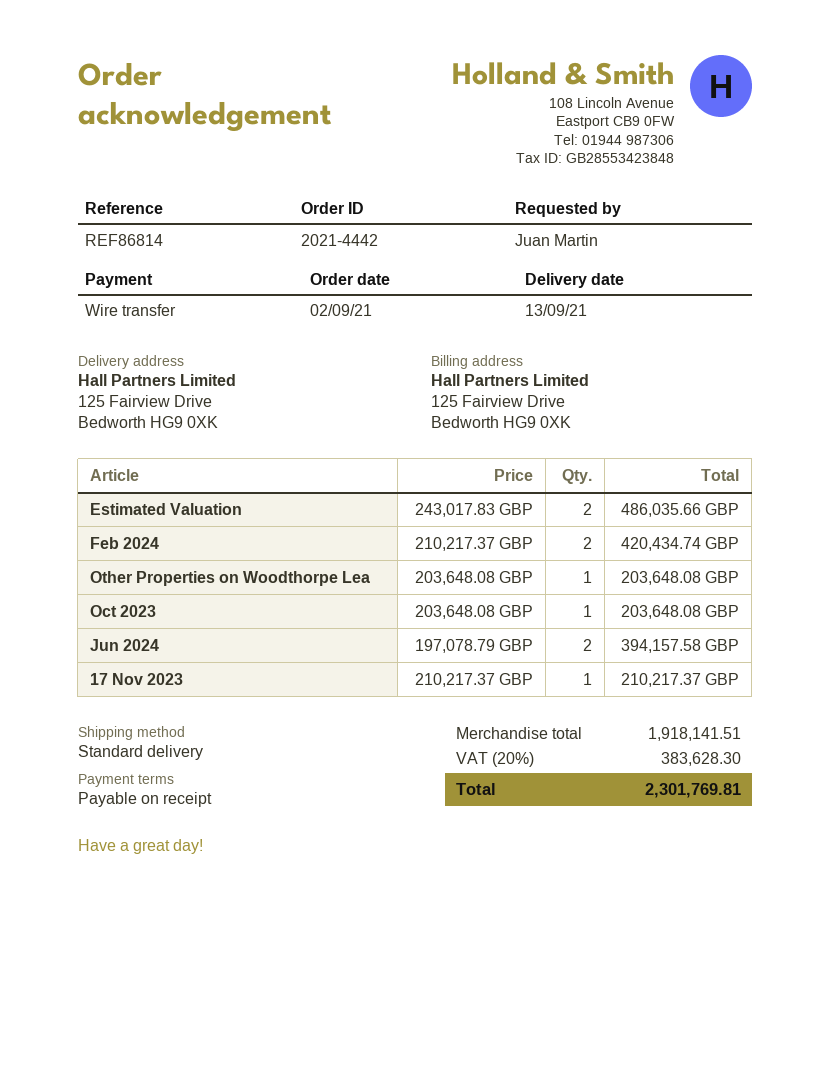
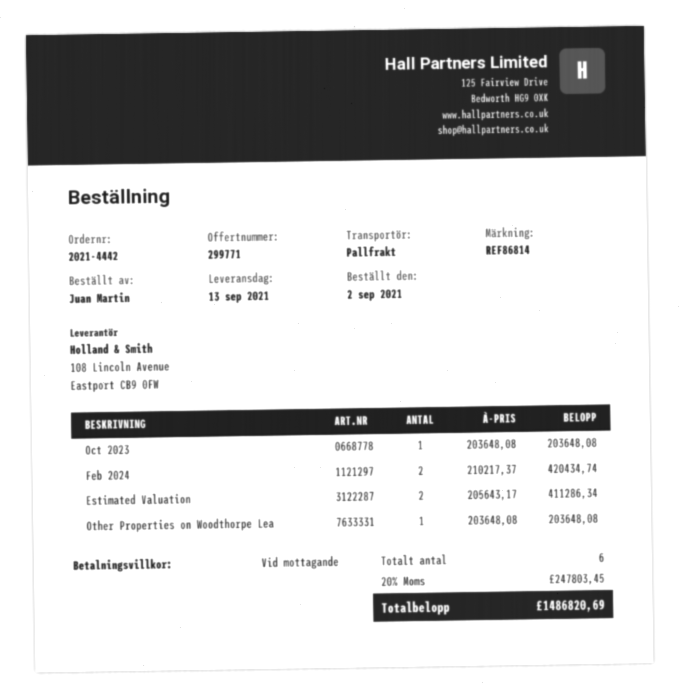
shipping method: standard -> pallet freight
Estimated Valuation: 2 x 243017.83 = 486035.66 -> 2 x 205643.17 = 411286.34
Jun 2024: 2 x 197078.79 = 394157.58 -> none
17 Nov 2023: 1 x 210217.37 = 210217.37 -> none
tax: 20% = 383628.30 -> 20% = 247803.45
total: 2301769.81 -> 1486820.69

